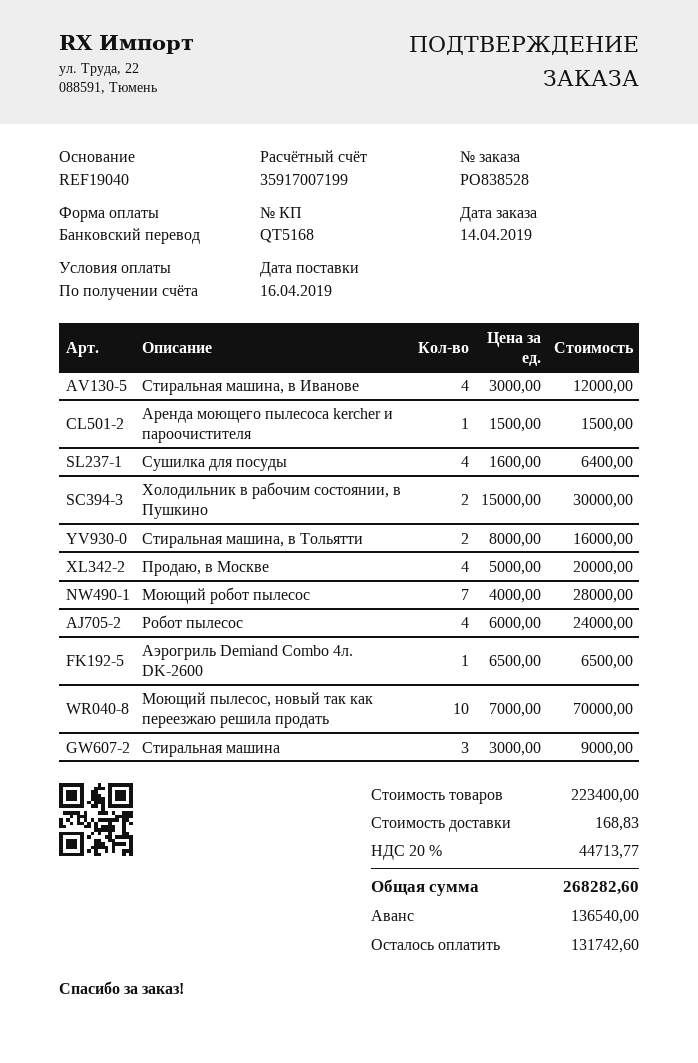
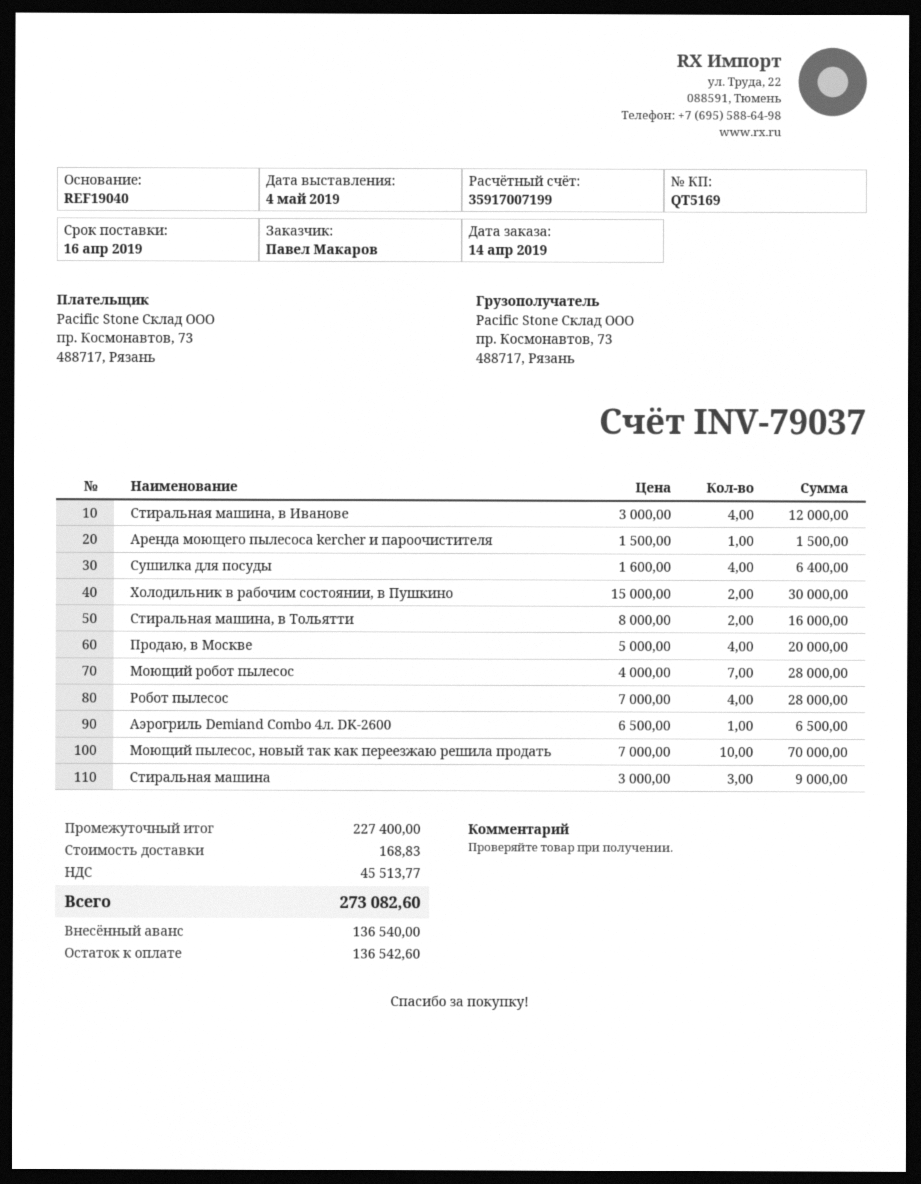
quote number: QT5168 -> QT5169
Робот пылесос: 4 x 6000.00 = 24000.00 -> 4 x 7000.00 = 28000.00
subtotal: 223400.00 -> 227400.00
tax: 44713.77 -> 45513.77
total: 268282.60 -> 273082.60
balance: 131742.60 -> 136542.60

